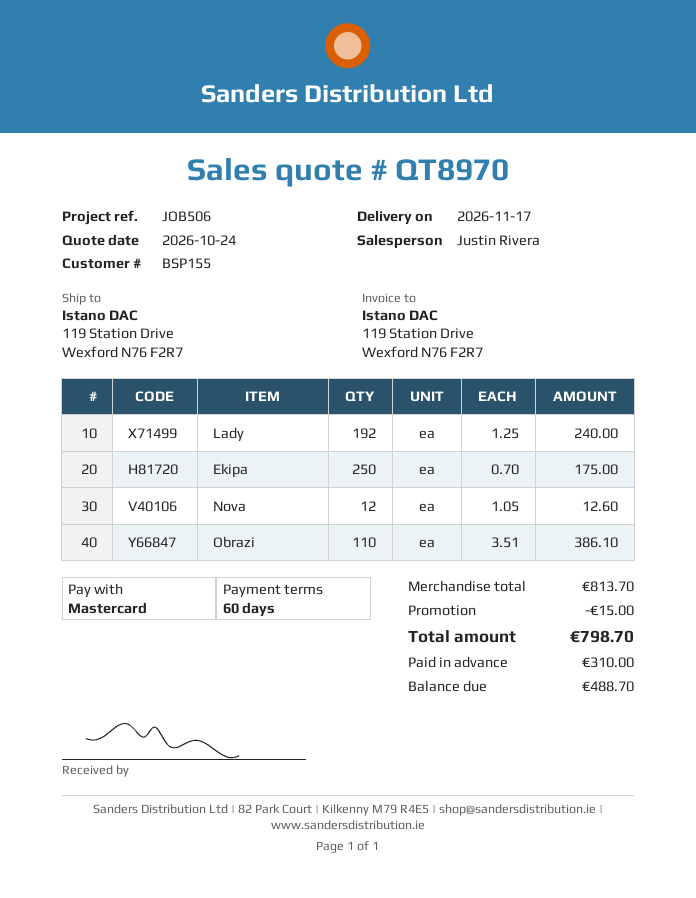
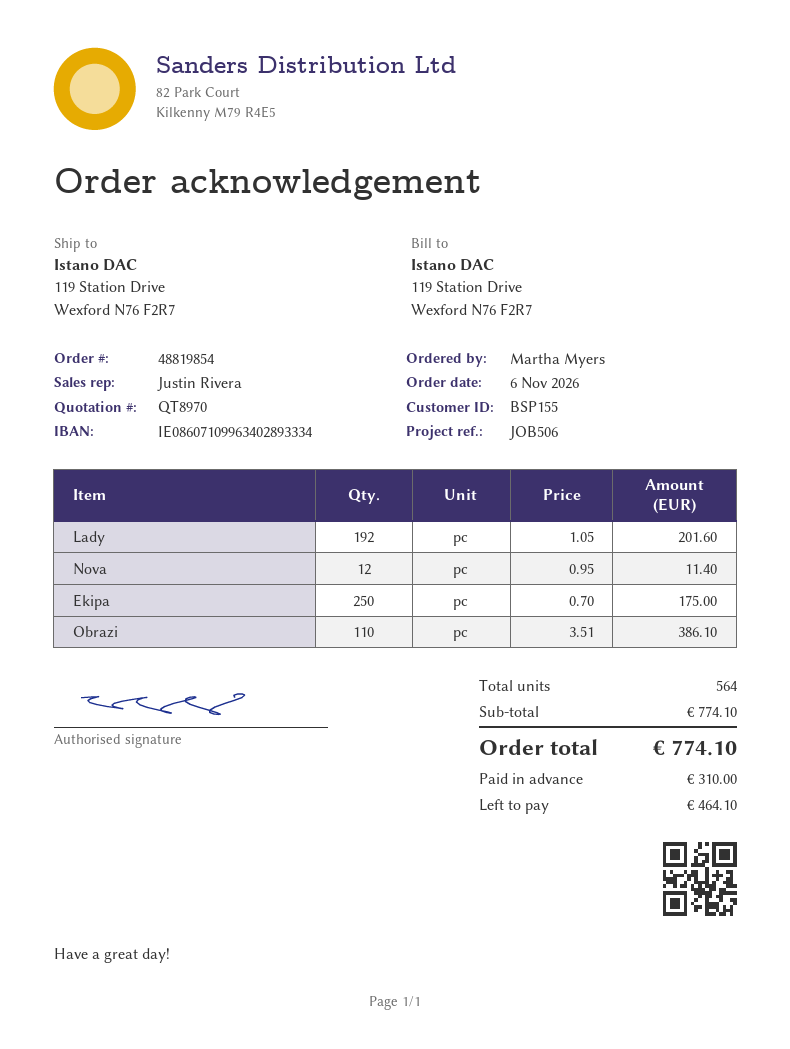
Lady: 192 x 1.25 = 240.00 -> 192 x 1.05 = 201.60
Nova: 12 x 1.05 = 12.60 -> 12 x 0.95 = 11.40
subtotal: 813.70 -> 774.10
discount: 15.00 -> none
total: 798.70 -> 774.10
balance: 488.70 -> 464.10

